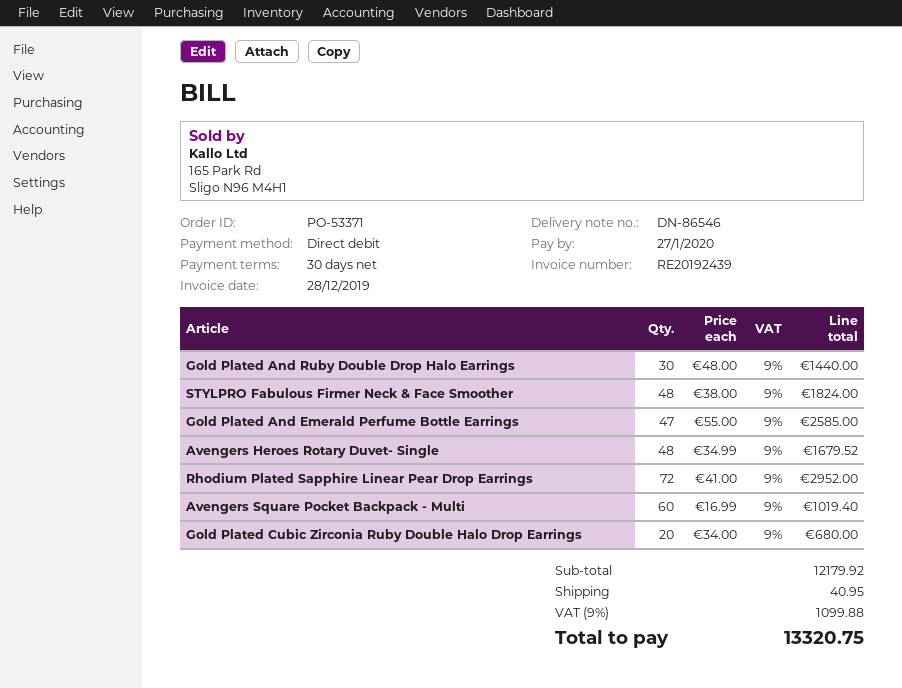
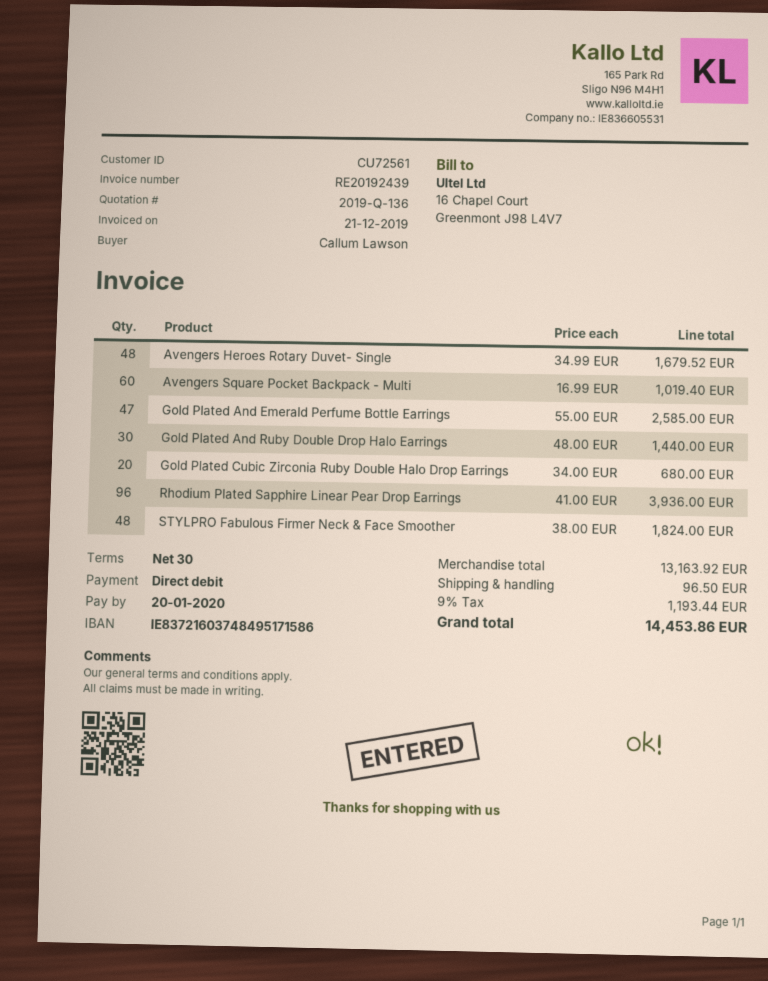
invoice date: 2019-12-28 -> 2019-12-21
due date: 2020-01-27 -> 2020-01-20
Rhodium Plated Sapphire Linear Pear Drop Earrings: 72 x 41.00 = 2952.00 -> 96 x 41.00 = 3936.00
subtotal: 12179.92 -> 13163.92
shipping: 40.95 -> 96.50
tax: 9% = 1099.88 -> 9% = 1193.44
total: 13320.75 -> 14453.86

